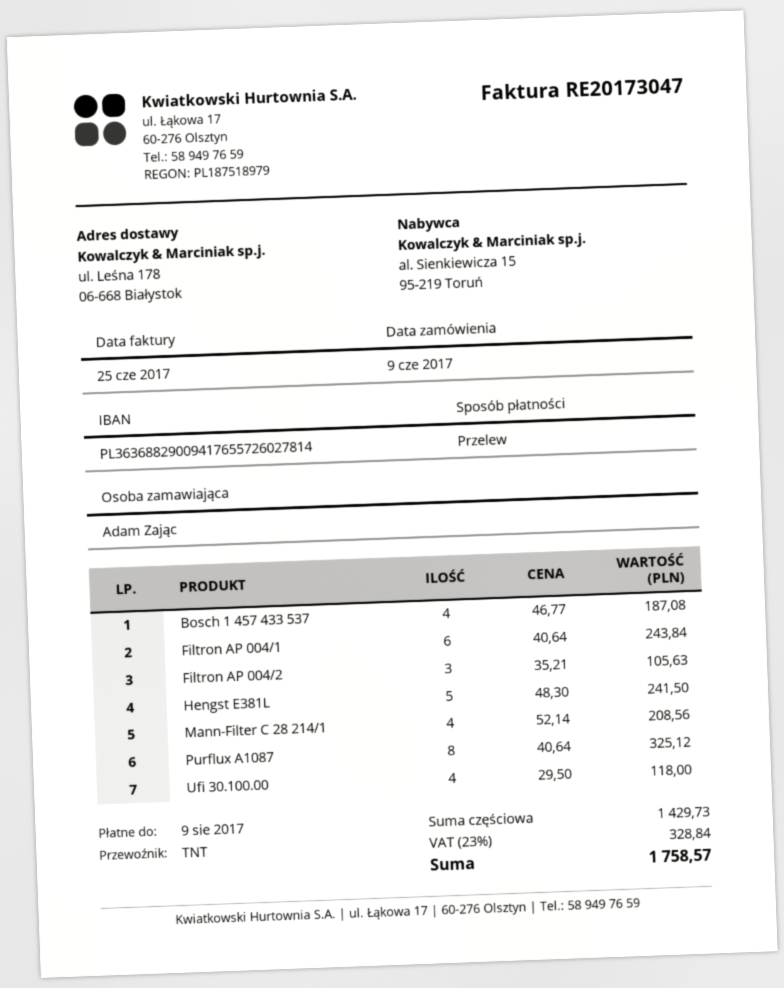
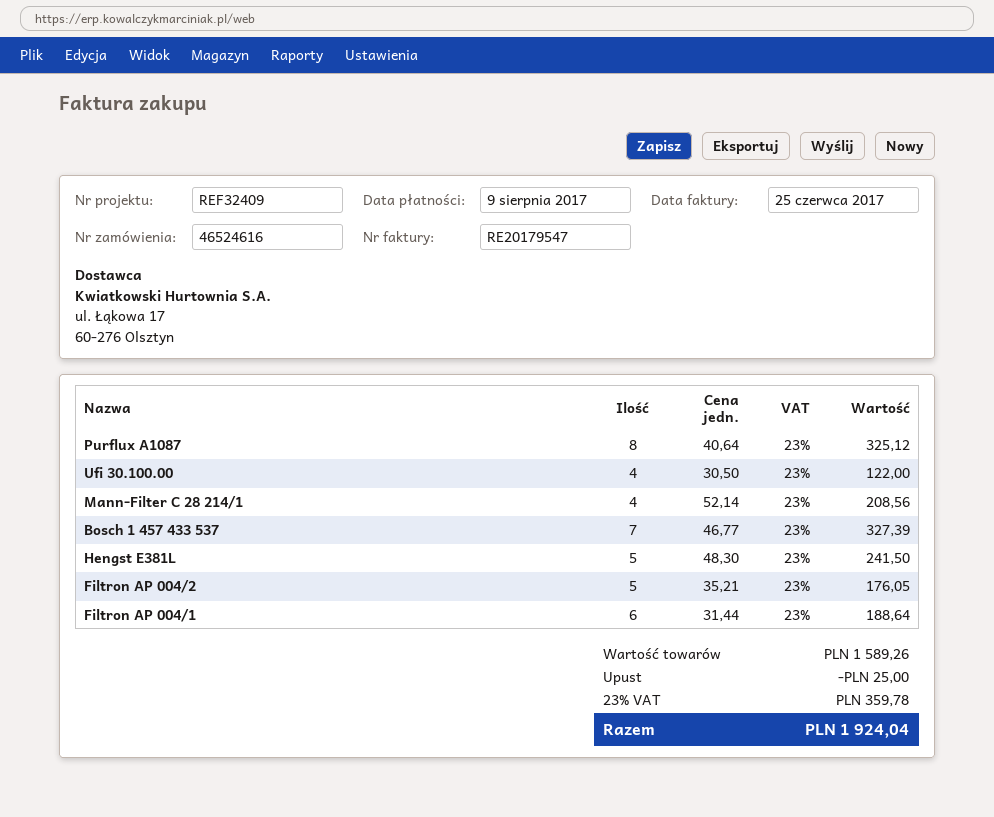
invoice number: RE20173047 -> RE20179547
Bosch 1 457 433 537: 4 x 46.77 = 187.08 -> 7 x 46.77 = 327.39
Filtron AP 004/1: 6 x 40.64 = 243.84 -> 6 x 31.44 = 188.64
Filtron AP 004/2: 3 x 35.21 = 105.63 -> 5 x 35.21 = 176.05
Ufi 30.100.00: 4 x 29.50 = 118.00 -> 4 x 30.50 = 122.00
subtotal: 1429.73 -> 1589.26
discount: none -> 25.00
tax: 23% = 328.84 -> 23% = 359.78
total: 1758.57 -> 1924.04

